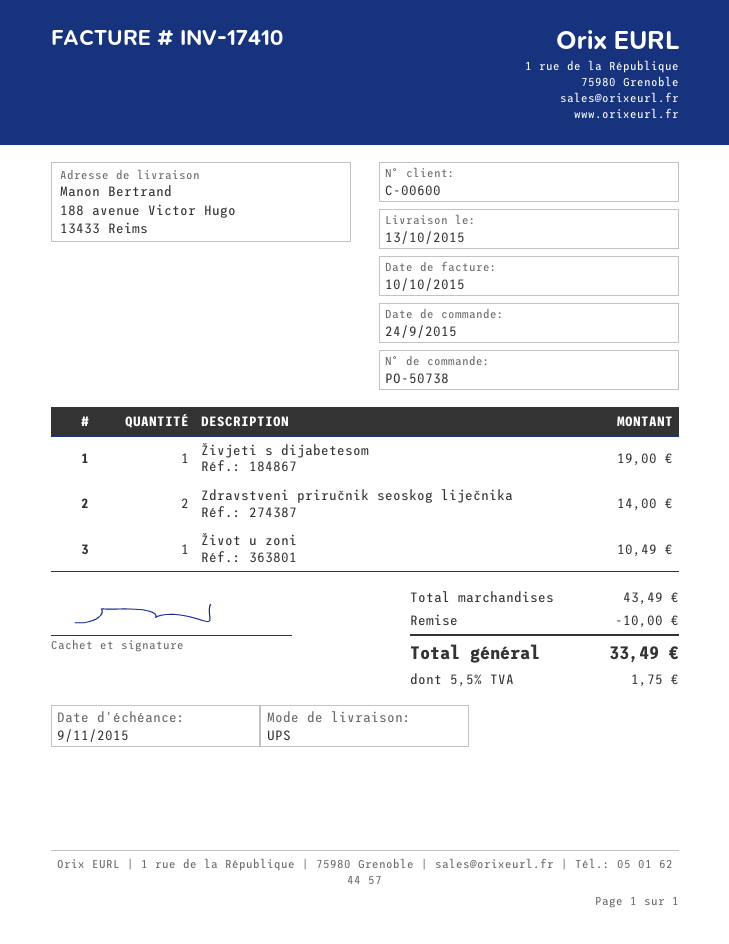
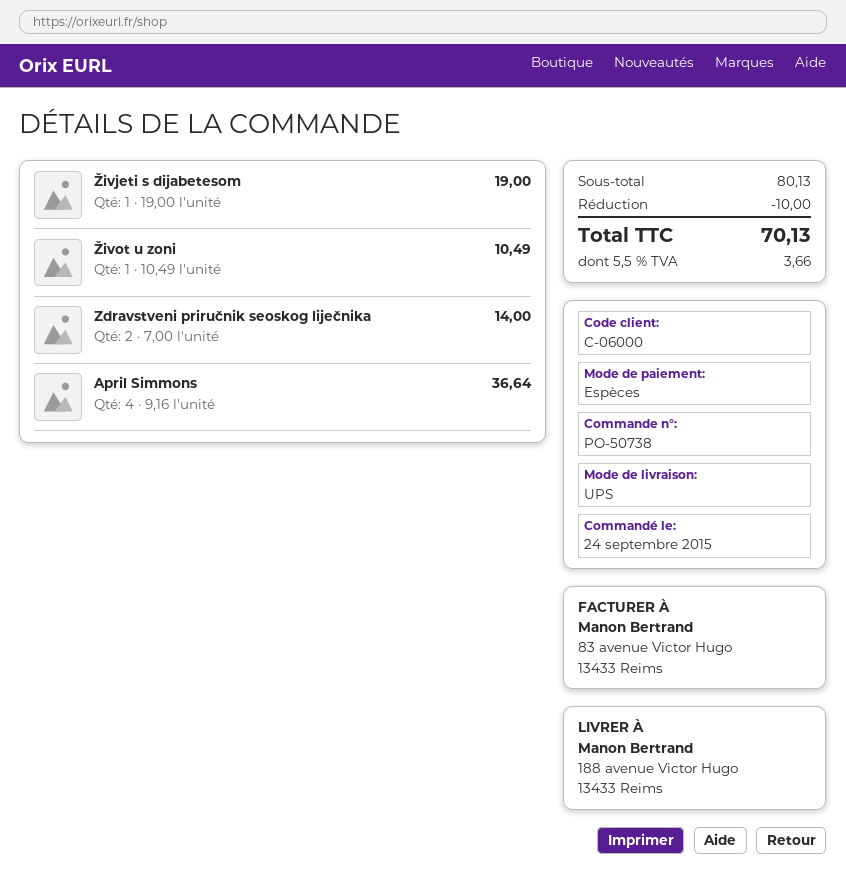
customer number: C-00600 -> C-06000
April Simmons: none -> 4 for 36.64
subtotal: 43.49 -> 80.13
tax: 5.5% = 1.75 -> 5.5% = 3.66
total: 33.49 -> 70.13

